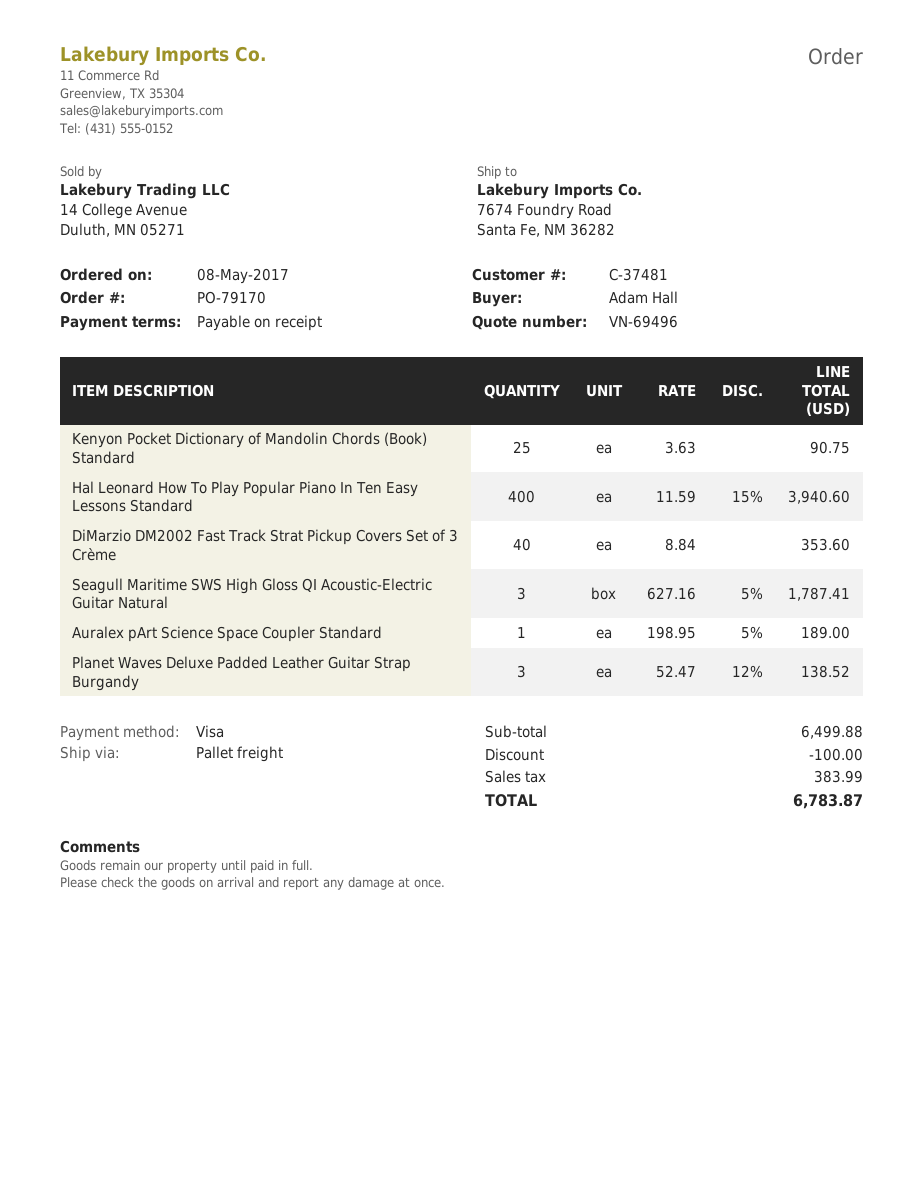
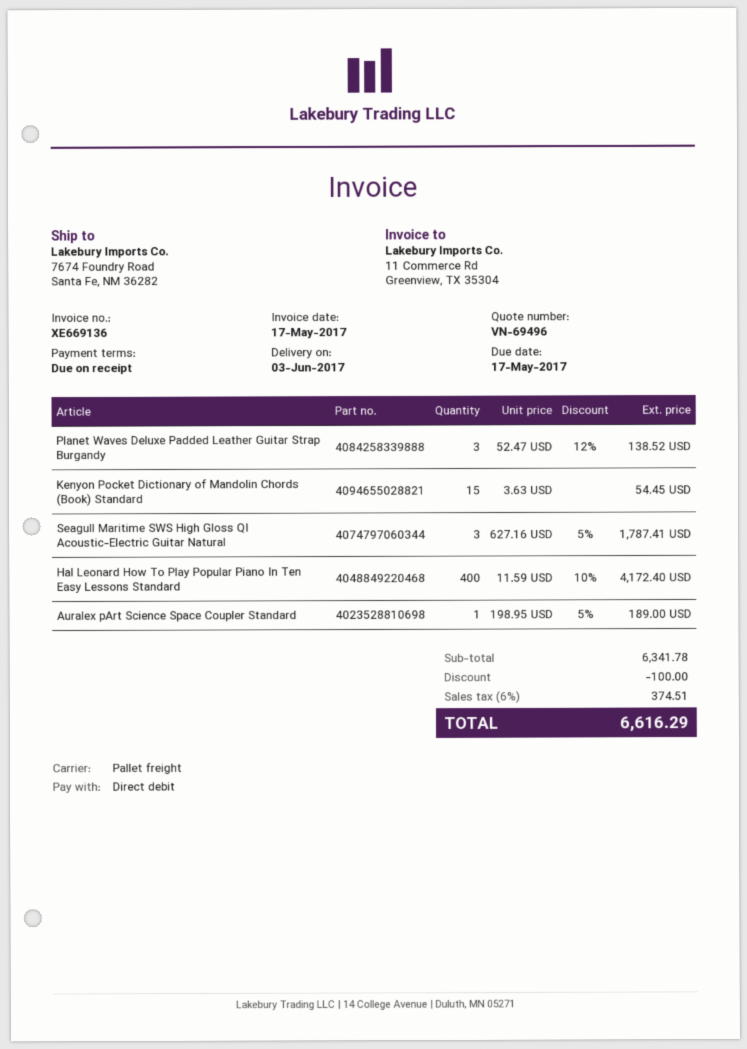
payment method: Visa -> direct debit
Kenyon Pocket Dictionary of Mandolin Chords (Book) Standard: 25 x 3.63 = 90.75 -> 15 x 3.63 = 54.45
Hal Leonard How To Play Popular Piano In Ten Easy Lessons Standard: 400 x 11.59 - 15% = 3940.60 -> 400 x 11.59 - 10% = 4172.40
DiMarzio DM2002 Fast Track Strat Pickup Covers Set of 3 Crème: 40 x 8.84 = 353.60 -> none
subtotal: 6499.88 -> 6341.78
tax: 383.99 -> 374.51
total: 6783.87 -> 6616.29

